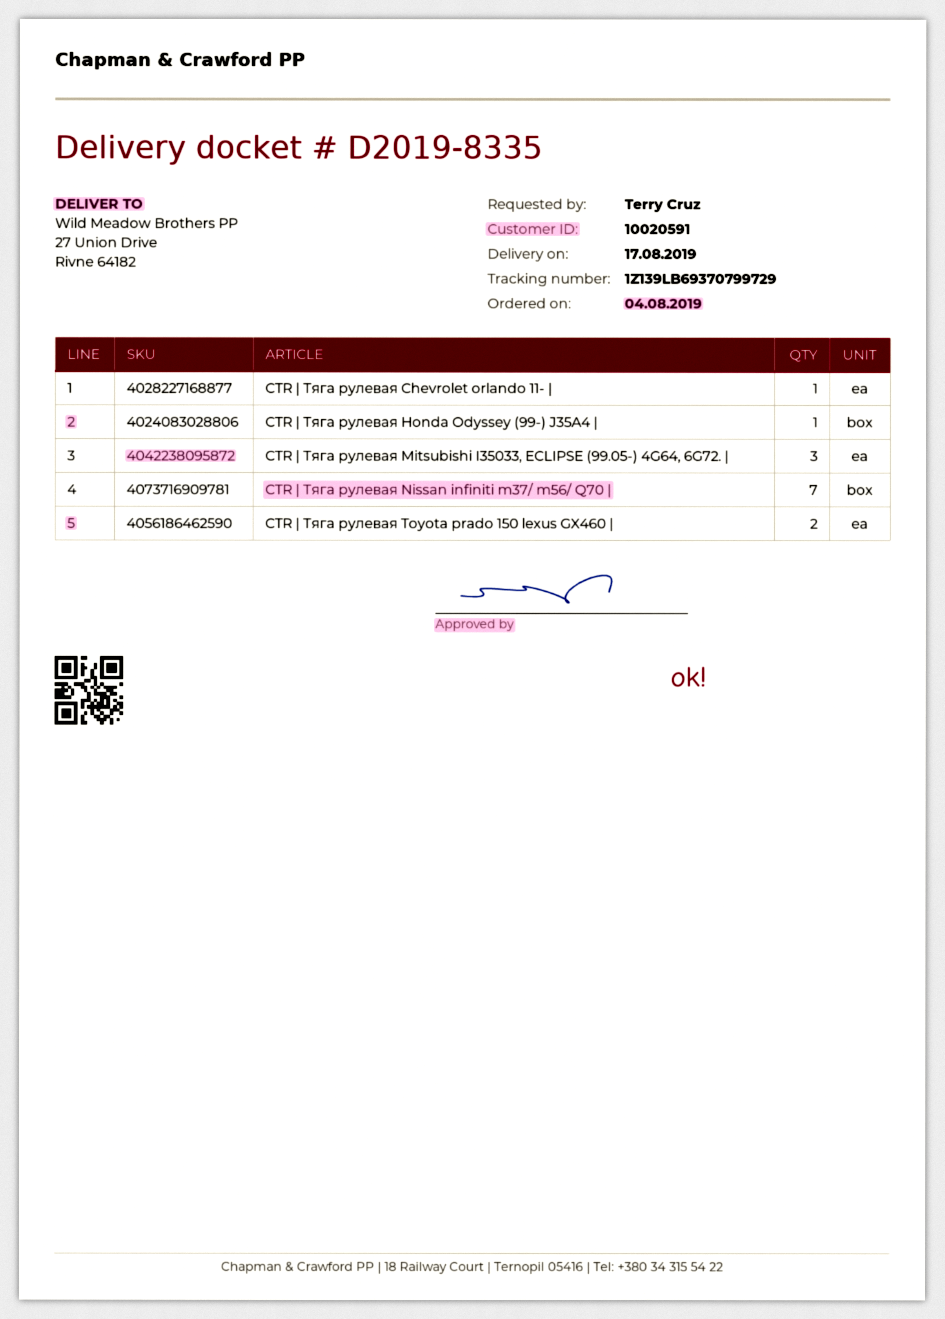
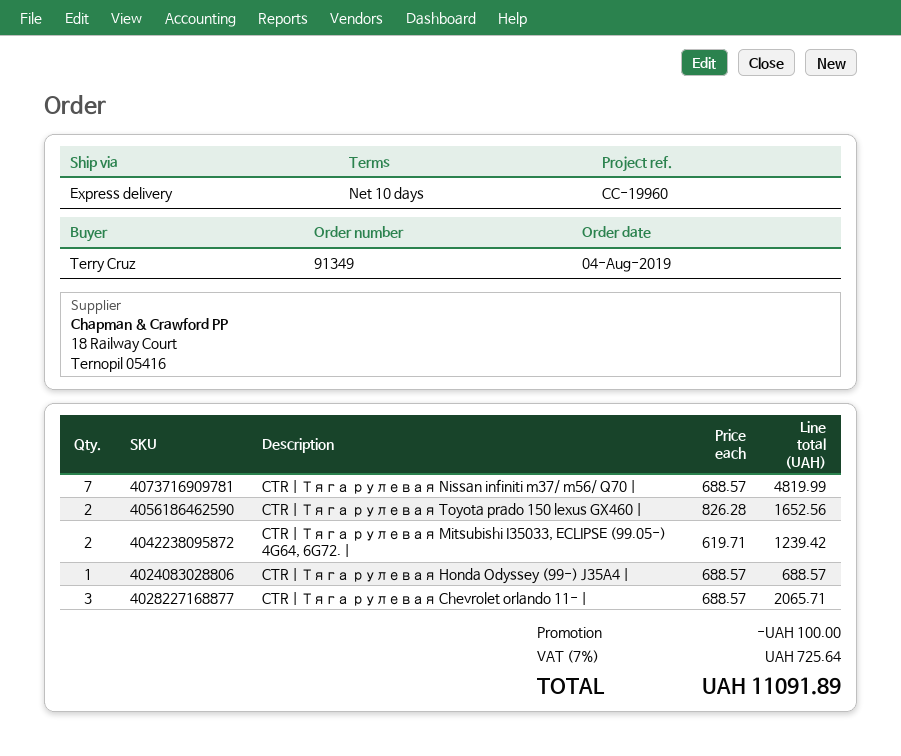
CTR | Тяга рулевая Chevrolet orlando 11- |: 1 -> 3
CTR | Тяга рулевая Mitsubishi I35033, ECLIPSE (99.05-) 4G64, 6G72. |: 3 -> 2

